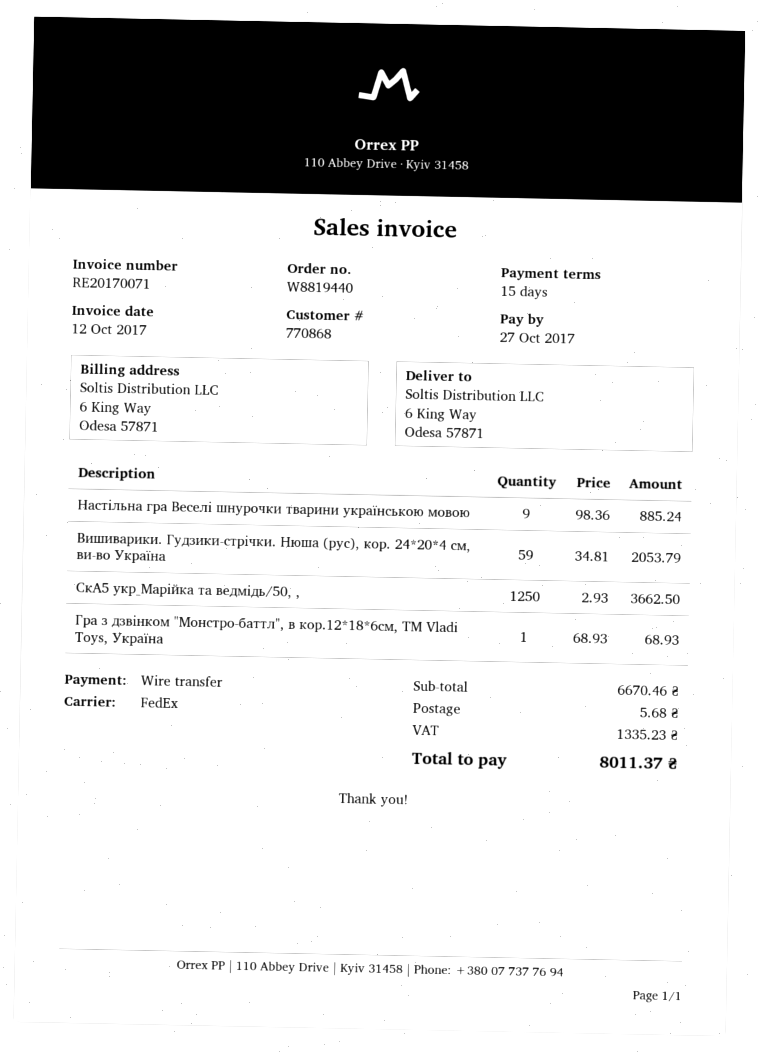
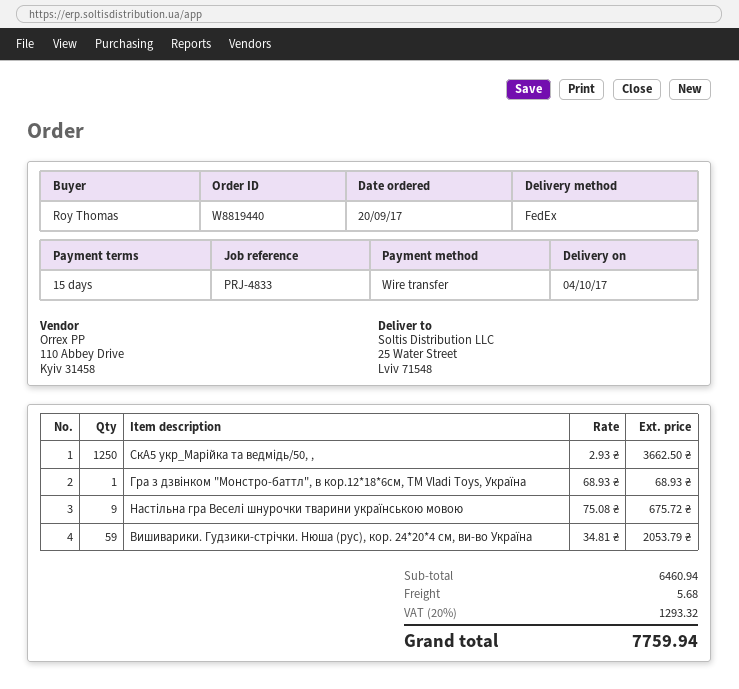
ship to: 6 King Way, Odesa 57871 -> 25 Water Street, Lviv 71548
Настільна гра Веселі шнурочки тварини українською мовою: 9 x 98.36 = 885.24 -> 9 x 75.08 = 675.72
subtotal: 6670.46 -> 6460.94
tax: 1335.23 -> 1293.32
total: 8011.37 -> 7759.94

